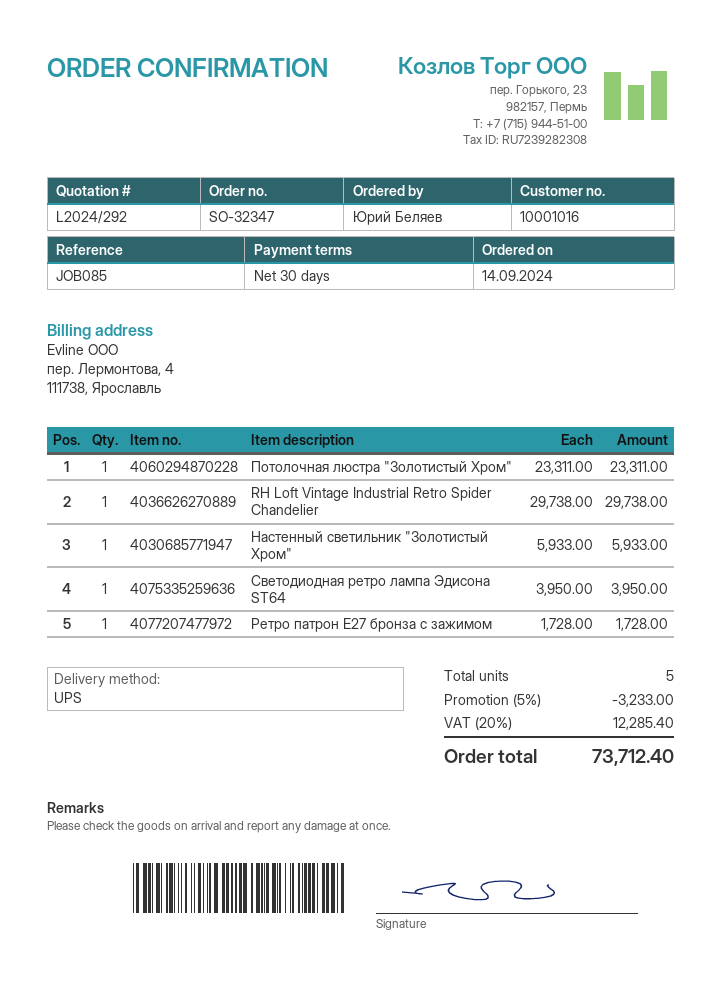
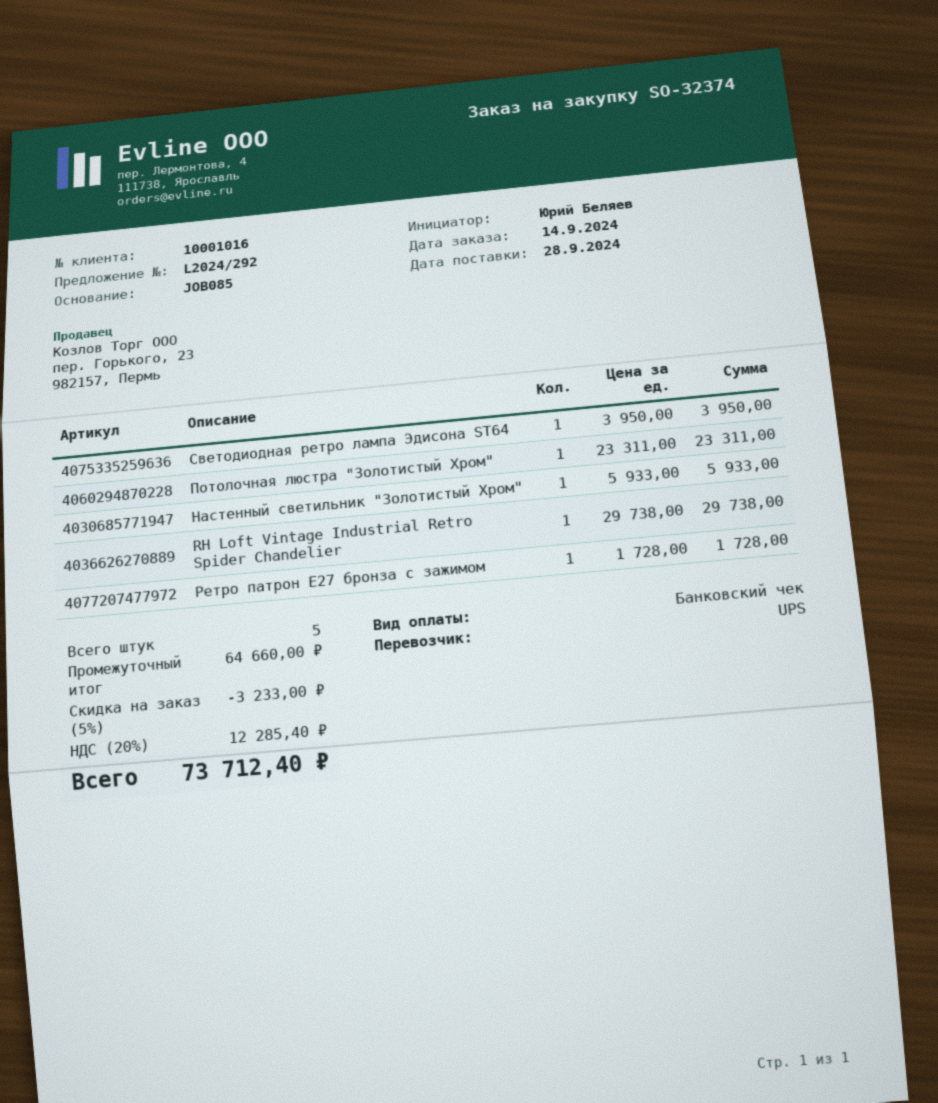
order number: SO-32347 -> SO-32374

